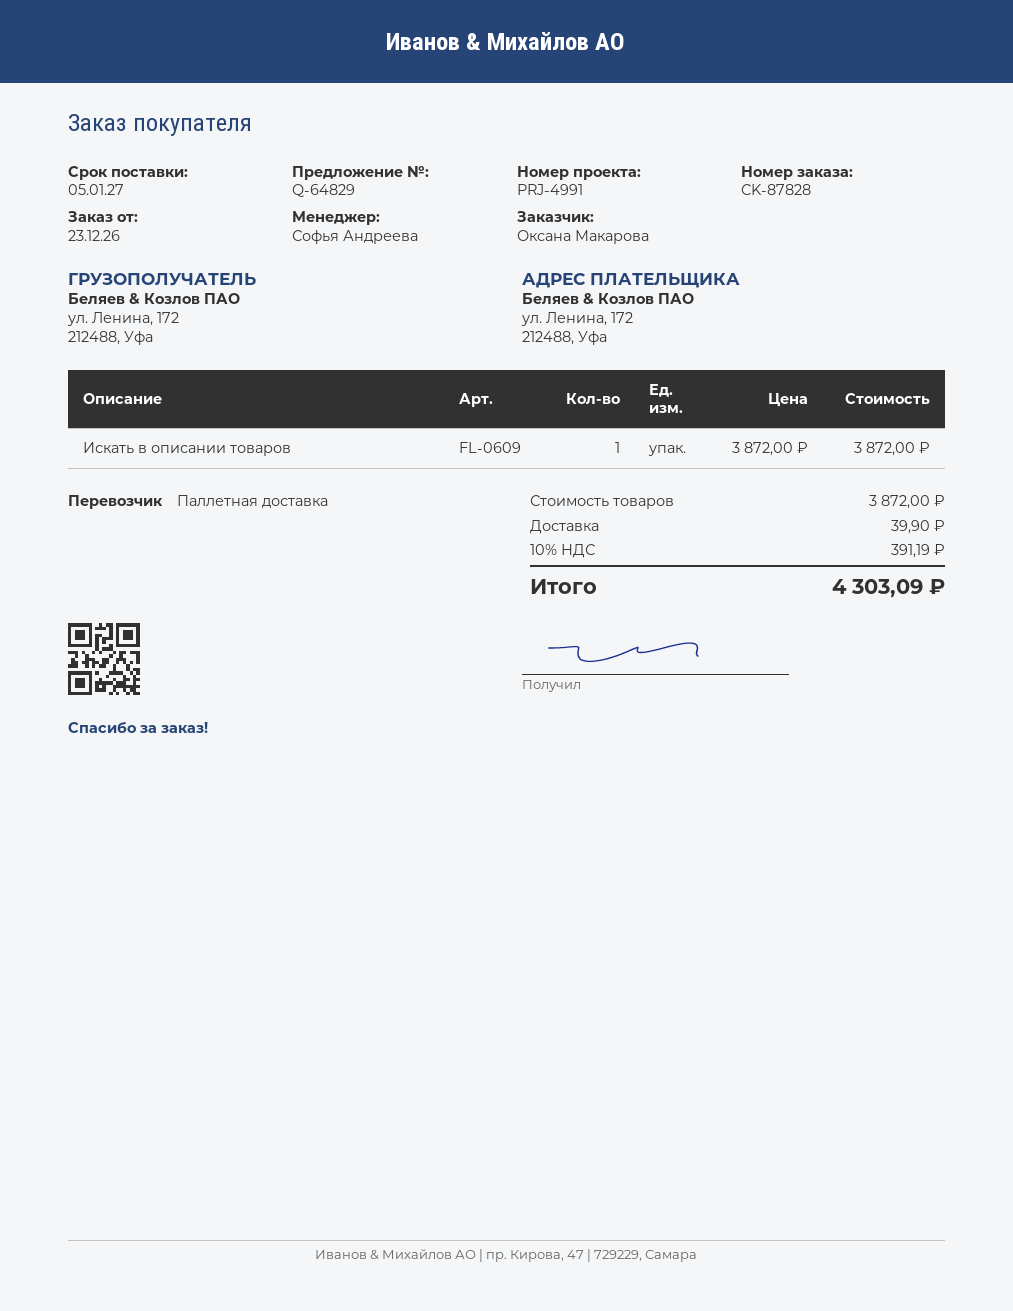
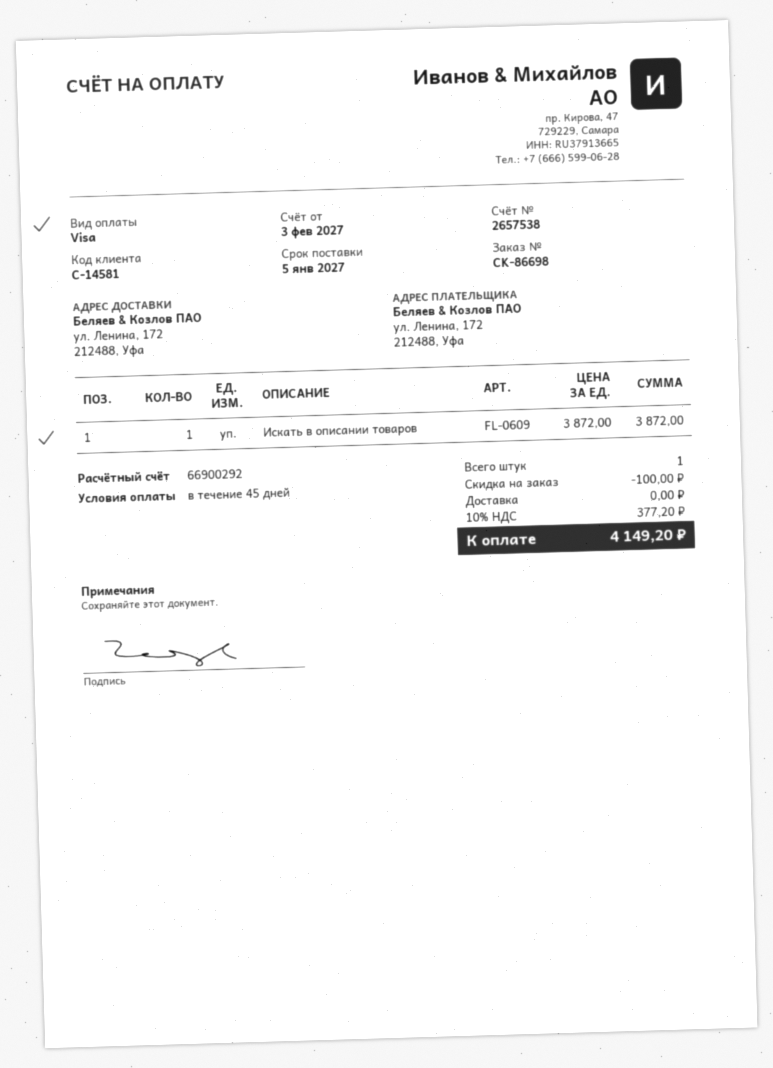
order number: CK-87828 -> CK-86698
discount: none -> 100.00
shipping: 39.90 -> 0.00
tax: 10% = 391.19 -> 10% = 377.20
total: 4303.09 -> 4149.20

